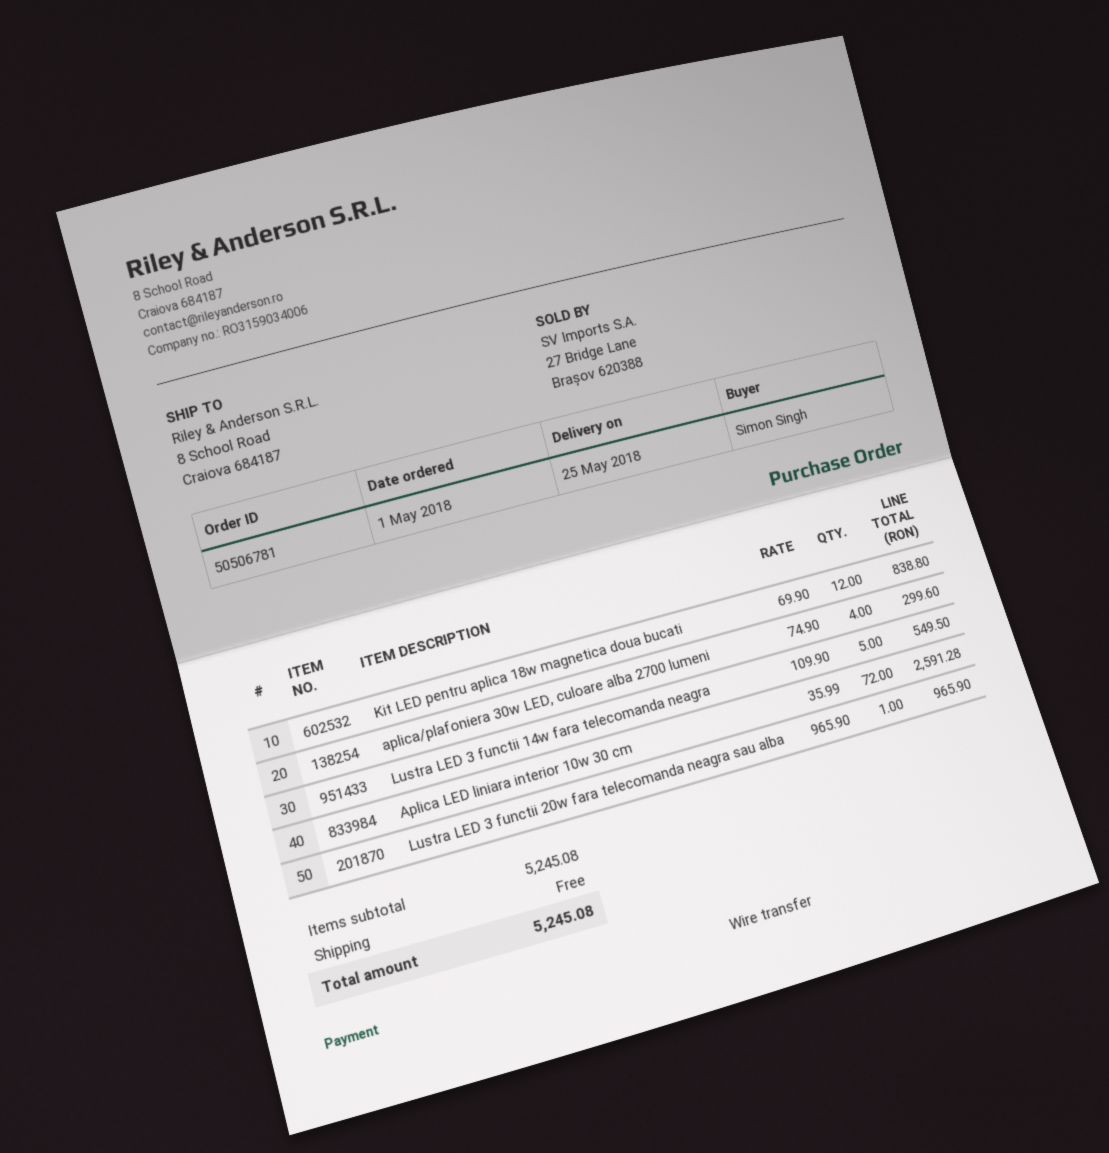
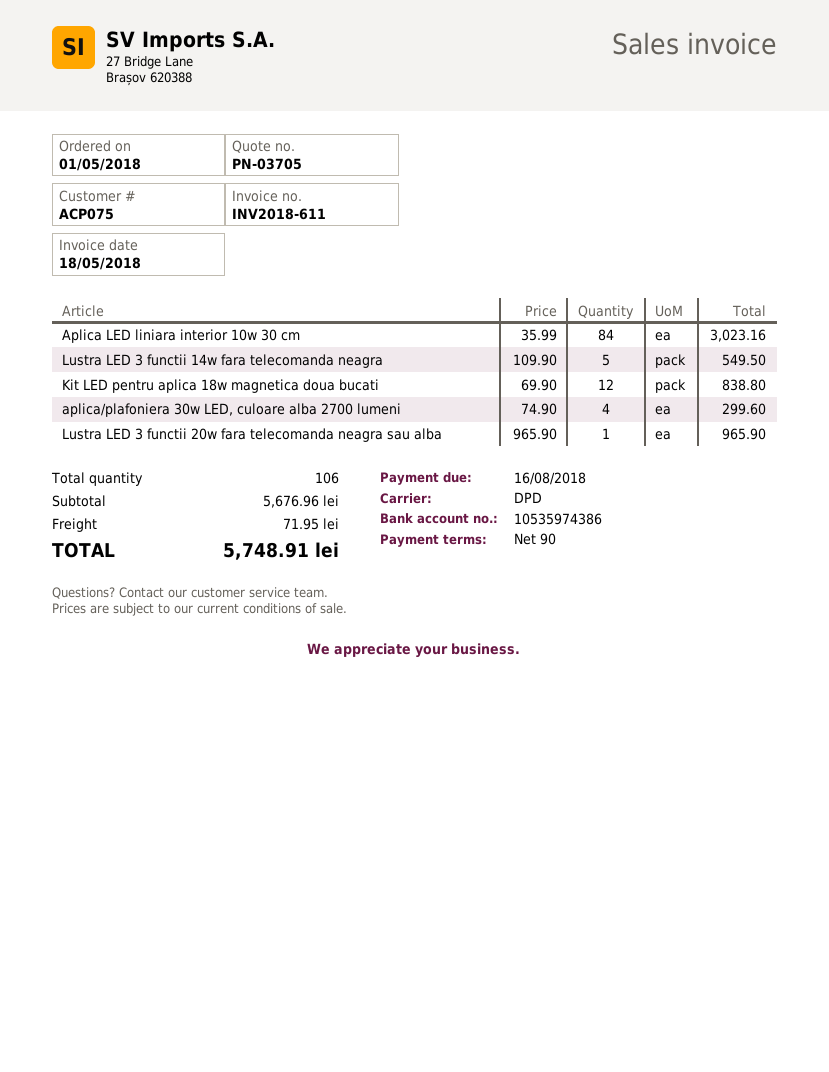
Aplica LED liniara interior 10w 30 cm: 72 x 35.99 = 2591.28 -> 84 x 35.99 = 3023.16
subtotal: 5245.08 -> 5676.96
shipping: 0.00 -> 71.95
total: 5245.08 -> 5748.91

